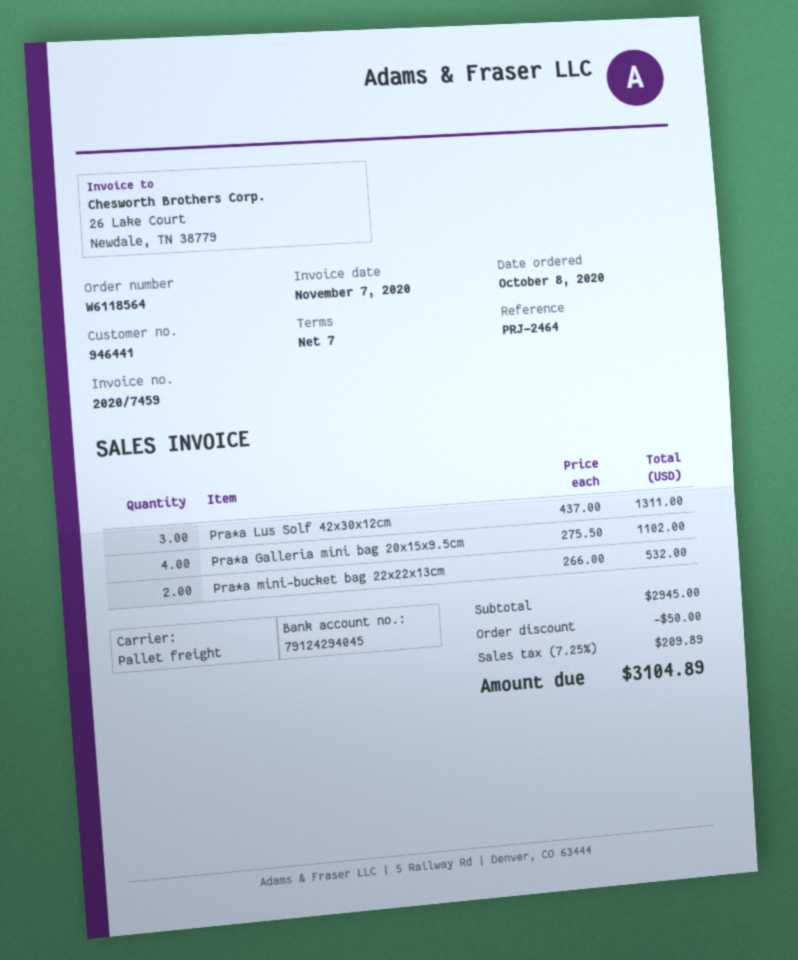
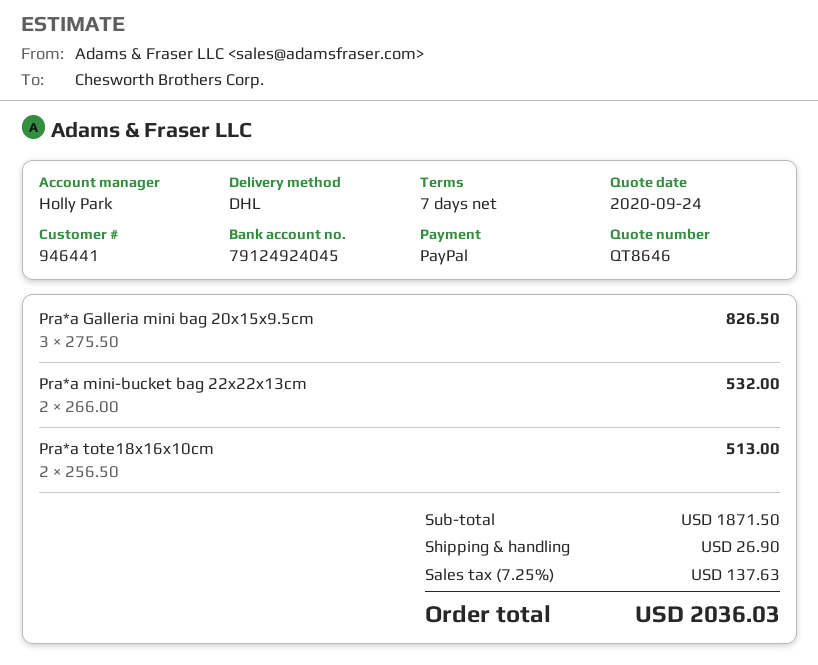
bank account: 79124294045 -> 79124924045
shipping method: pallet freight -> DHL
Pra*a Lus Solf 42x30x12cm: 3 x 437.00 = 1311.00 -> none
Pra*a Galleria mini bag 20x15x9.5cm: 4 x 275.50 = 1102.00 -> 3 x 275.50 = 826.50
Pra*a tote18x16x10cm: none -> 2 x 256.50 = 513.00
subtotal: 2945.00 -> 1871.50
discount: 50.00 -> none
shipping: none -> 26.90
tax: 7.25% = 209.89 -> 7.25% = 137.63
total: 3104.89 -> 2036.03

